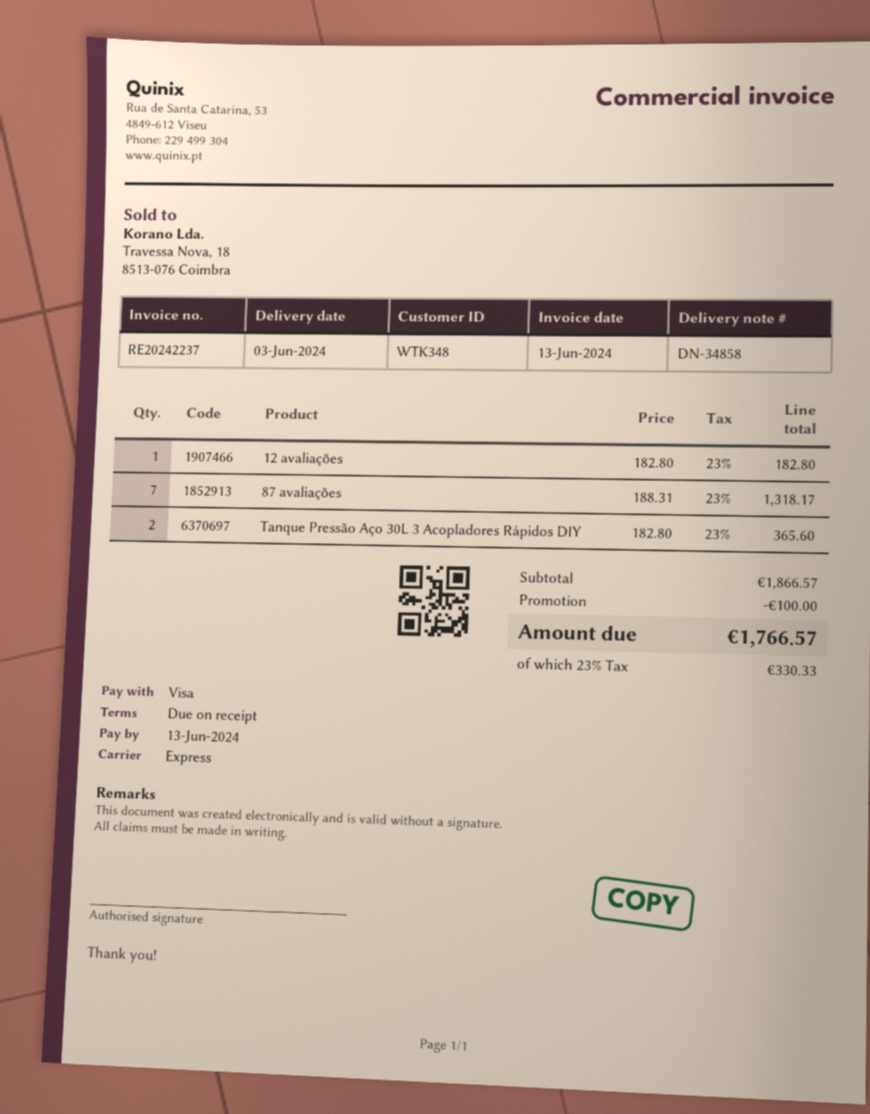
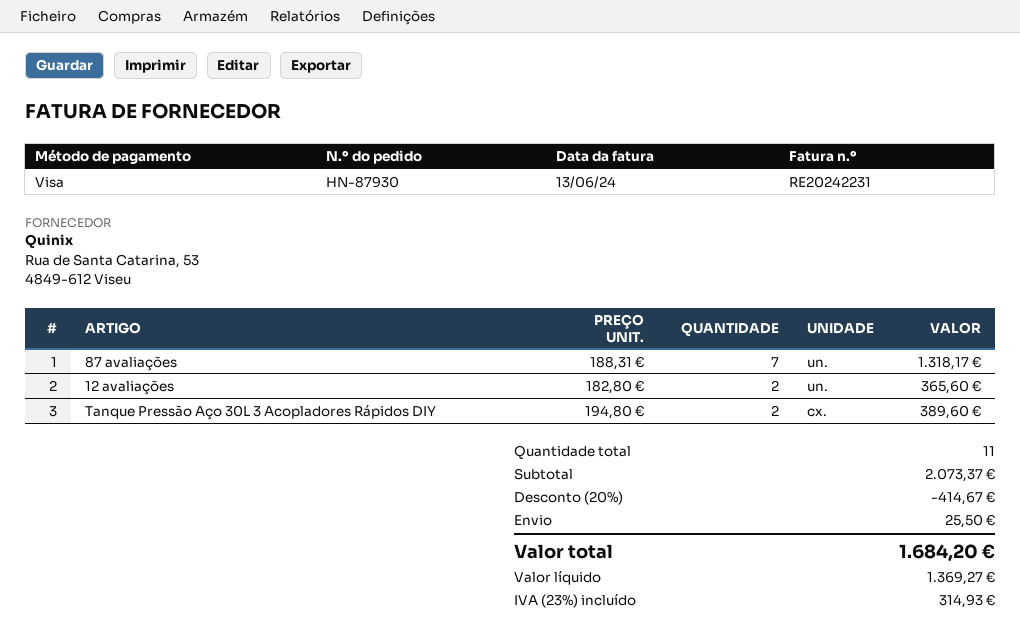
invoice number: RE20242237 -> RE20242231
12 avaliações: 1 x 182.80 = 182.80 -> 2 x 182.80 = 365.60
Tanque Pressão Aço 30L 3 Acopladores Rápidos DIY: 2 x 182.80 = 365.60 -> 2 x 194.80 = 389.60
subtotal: 1866.57 -> 2073.37
discount: 100.00 -> 414.67
shipping: none -> 25.50
tax: 23% = 330.33 -> 23% = 314.93
total: 1766.57 -> 1684.20

